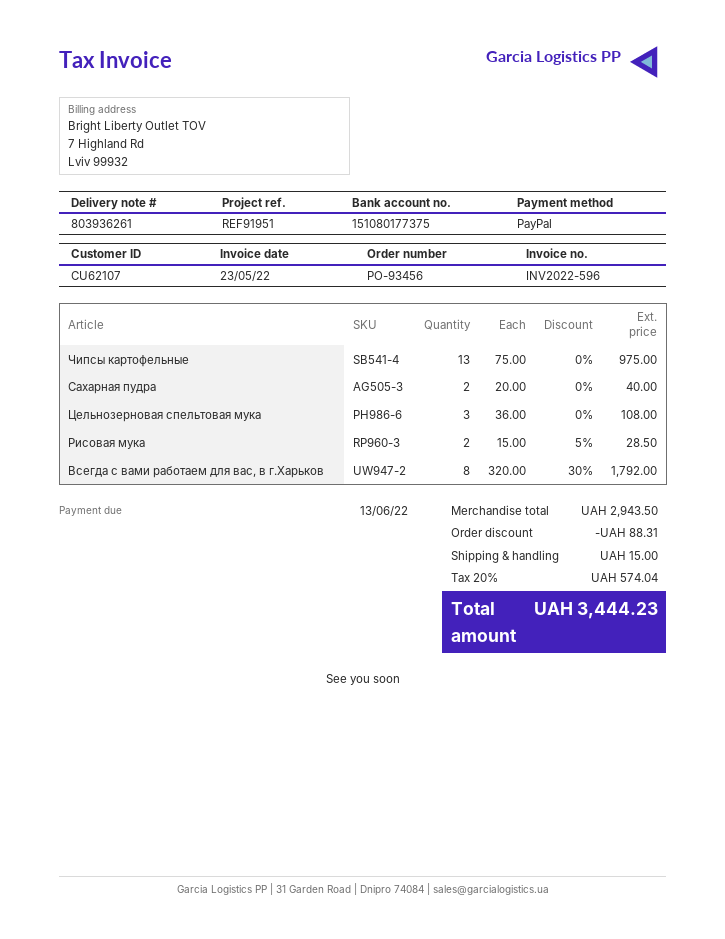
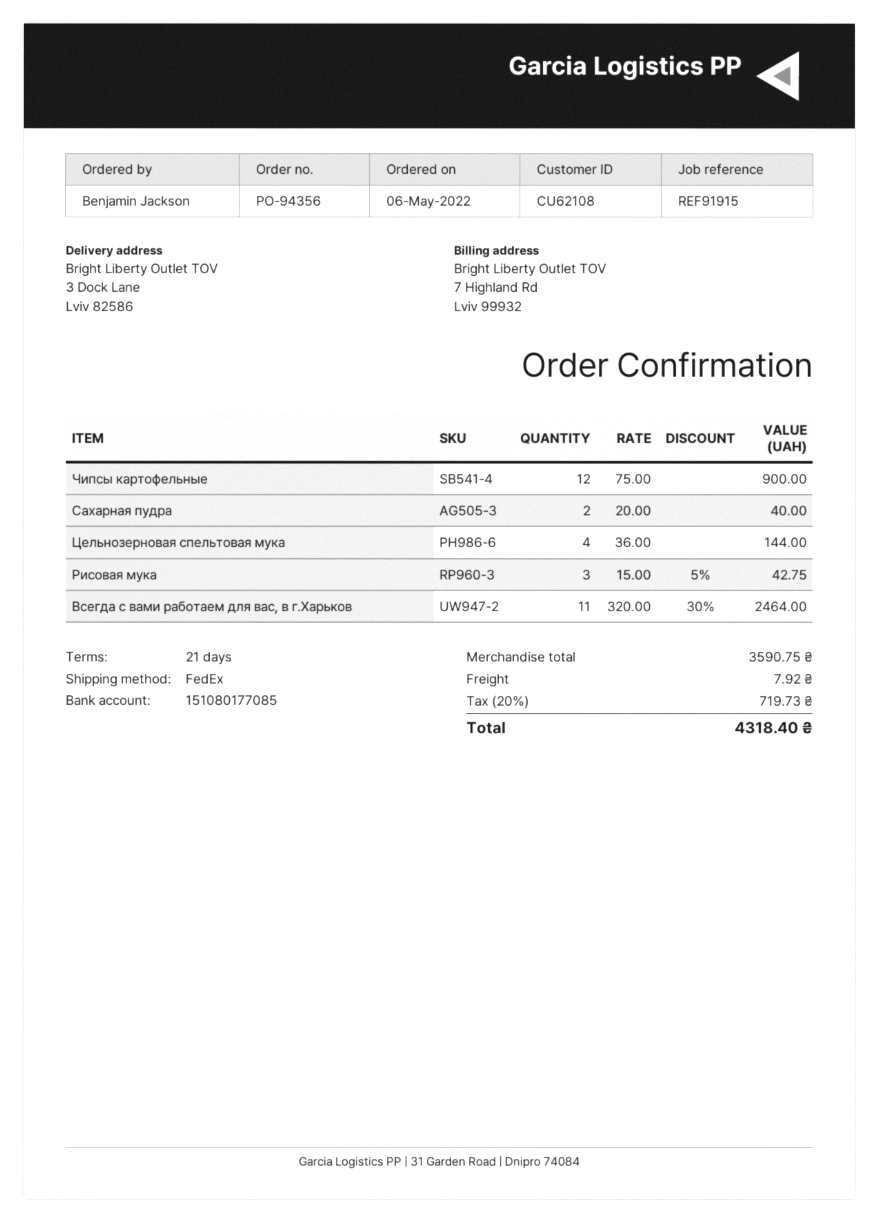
order number: PO-93456 -> PO-94356
customer number: CU62107 -> CU62108
reference: REF91951 -> REF91915
bank account: 151080177375 -> 151080177085
Чипсы картофельные: 13 x 75.00 = 975.00 -> 12 x 75.00 = 900.00
Цельнозерновая спельтовая мука: 3 x 36.00 = 108.00 -> 4 x 36.00 = 144.00
Рисовая мука: 2 x 15.00 - 5% = 28.50 -> 3 x 15.00 - 5% = 42.75
Всегда с вами работаем для вас, в г.Харьков: 8 x 320.00 - 30% = 1792.00 -> 11 x 320.00 - 30% = 2464.00
subtotal: 2943.50 -> 3590.75
discount: 88.31 -> none
shipping: 15.00 -> 7.92
tax: 20% = 574.04 -> 20% = 719.73
total: 3444.23 -> 4318.40

